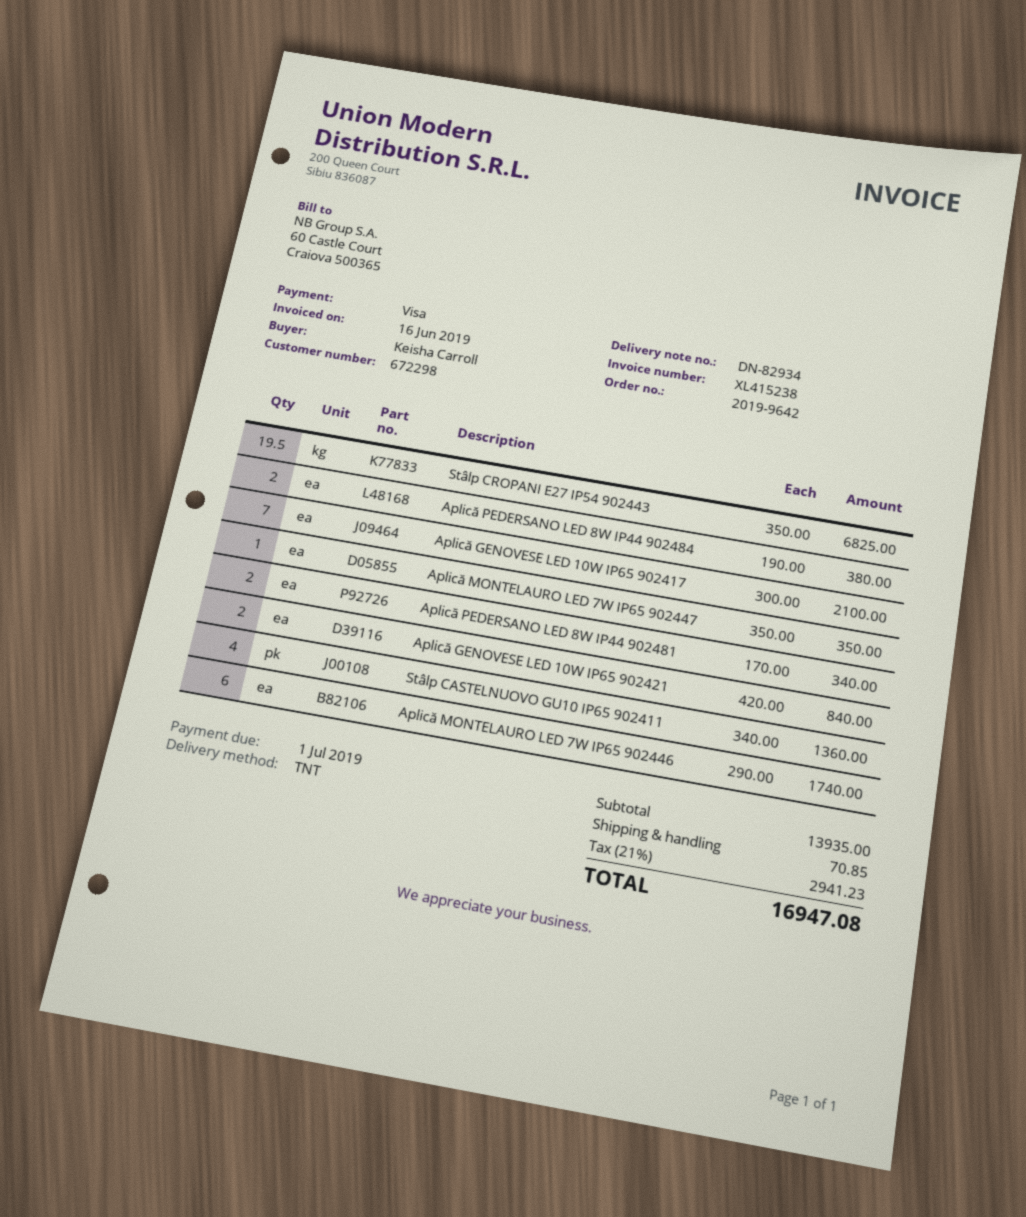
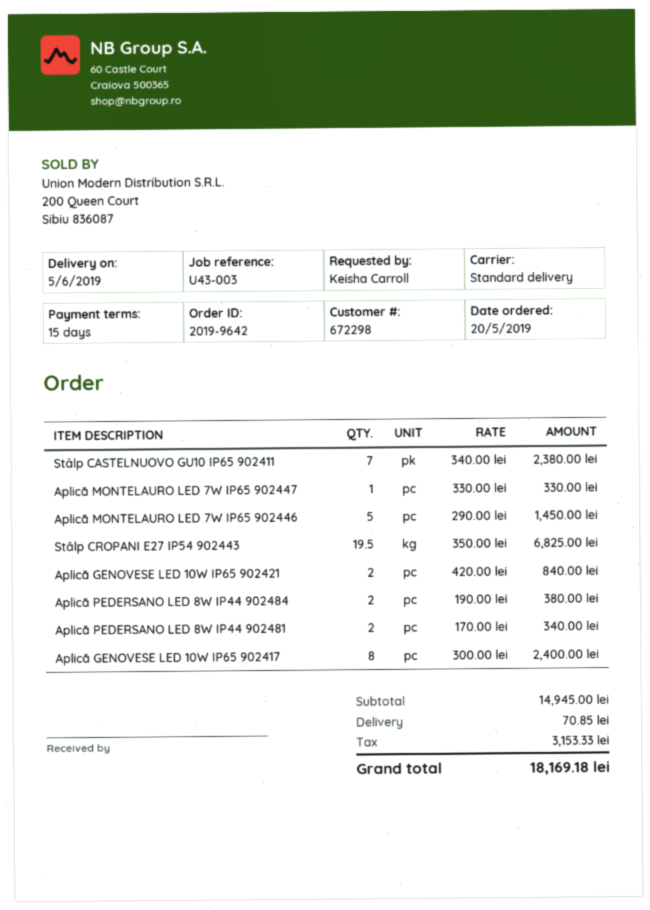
shipping method: TNT -> standard
Aplică GENOVESE LED 10W IP65 902417: 7 x 300.00 = 2100.00 -> 8 x 300.00 = 2400.00
Aplică MONTELAURO LED 7W IP65 902447: 1 x 350.00 = 350.00 -> 1 x 330.00 = 330.00
Stâlp CASTELNUOVO GU10 IP65 902411: 4 x 340.00 = 1360.00 -> 7 x 340.00 = 2380.00
Aplică MONTELAURO LED 7W IP65 902446: 6 x 290.00 = 1740.00 -> 5 x 290.00 = 1450.00
subtotal: 13935.00 -> 14945.00
tax: 2941.23 -> 3153.33
total: 16947.08 -> 18169.18

